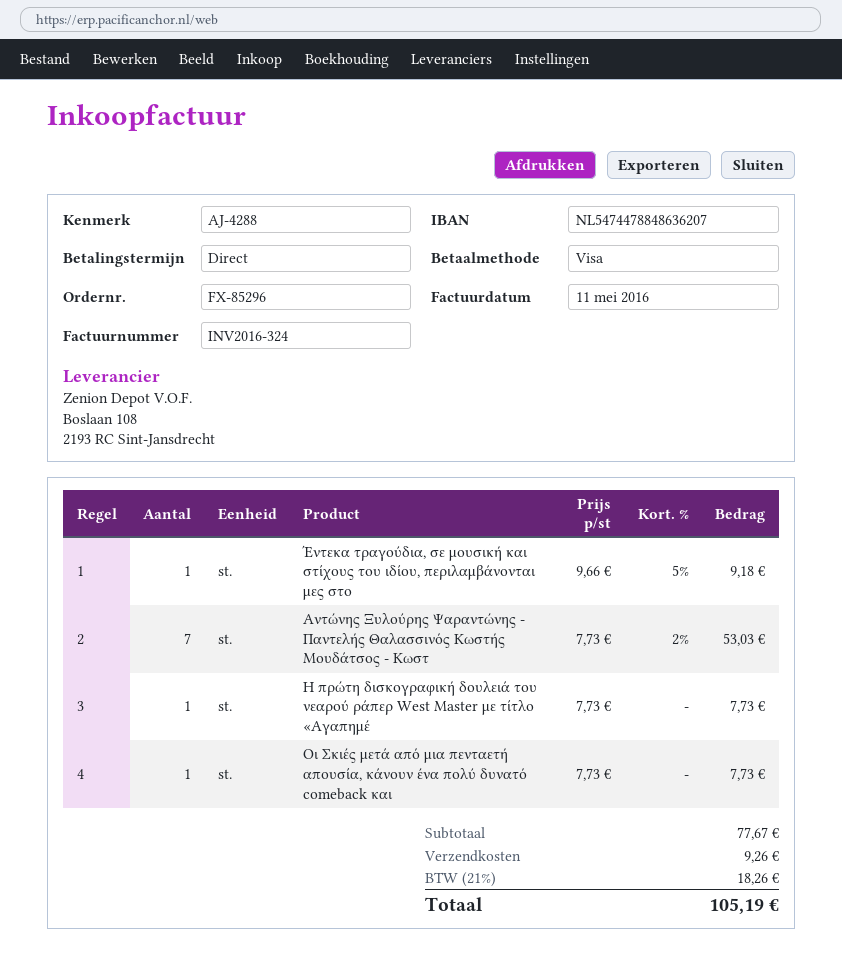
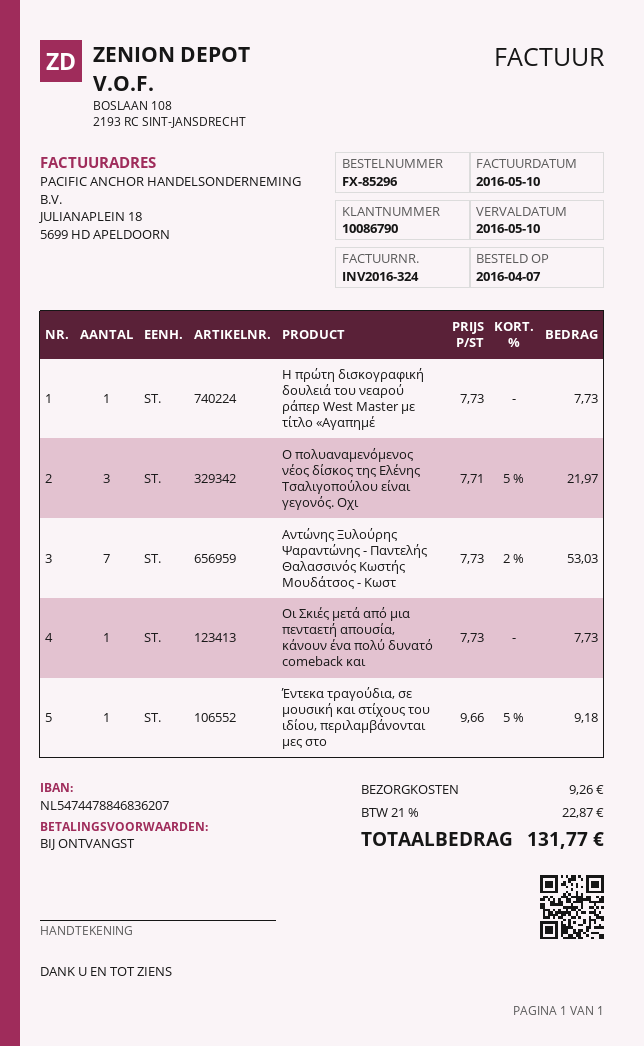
invoice date: 2016-05-11 -> 2016-05-10
bank account: NL5474478848636207 -> NL5474478846836207
Ο πολυαναμενόμενος νέος δίσκος της Ελένης Τσαλιγοπούλου είναι γεγονός. Οχι: none -> 3 x 7.71 - 5% = 21.97
tax: 21% = 18.26 -> 21% = 22.87
total: 105.19 -> 131.77

